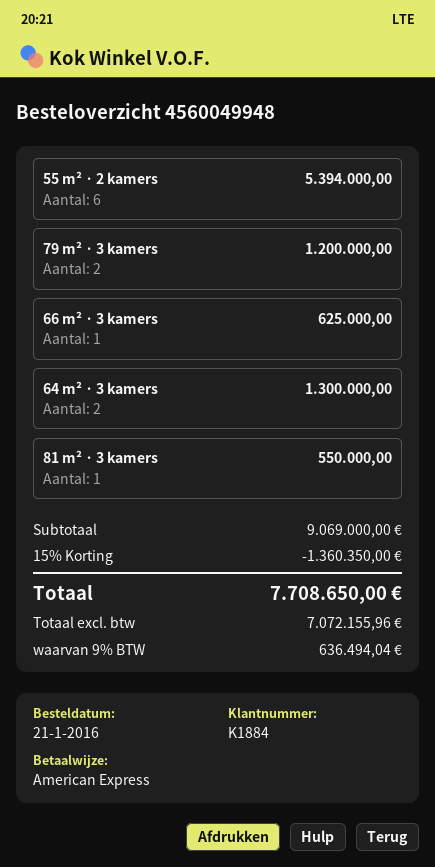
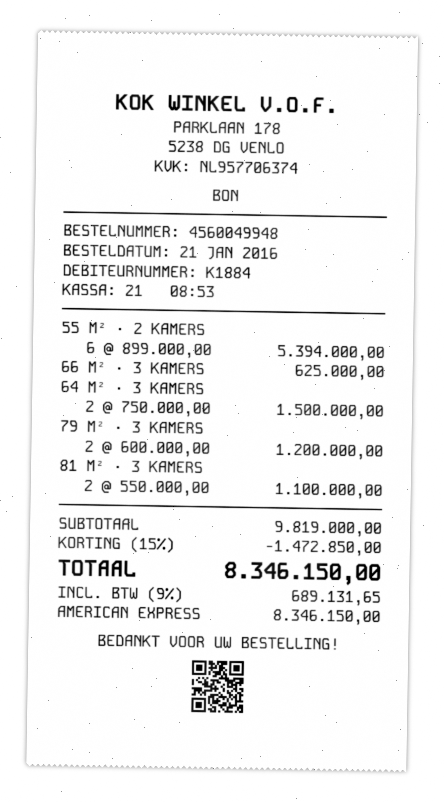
64 m² · 3 kamers: 2 for 1300000.00 -> 2 for 1500000.00
81 m² · 3 kamers: 1 for 550000.00 -> 2 for 1100000.00
subtotal: 9069000.00 -> 9819000.00
discount: 15% = 1360350.00 -> 15% = 1472850.00
tax: 9% = 636494.04 -> 9% = 689131.65
total: 7708650.00 -> 8346150.00

